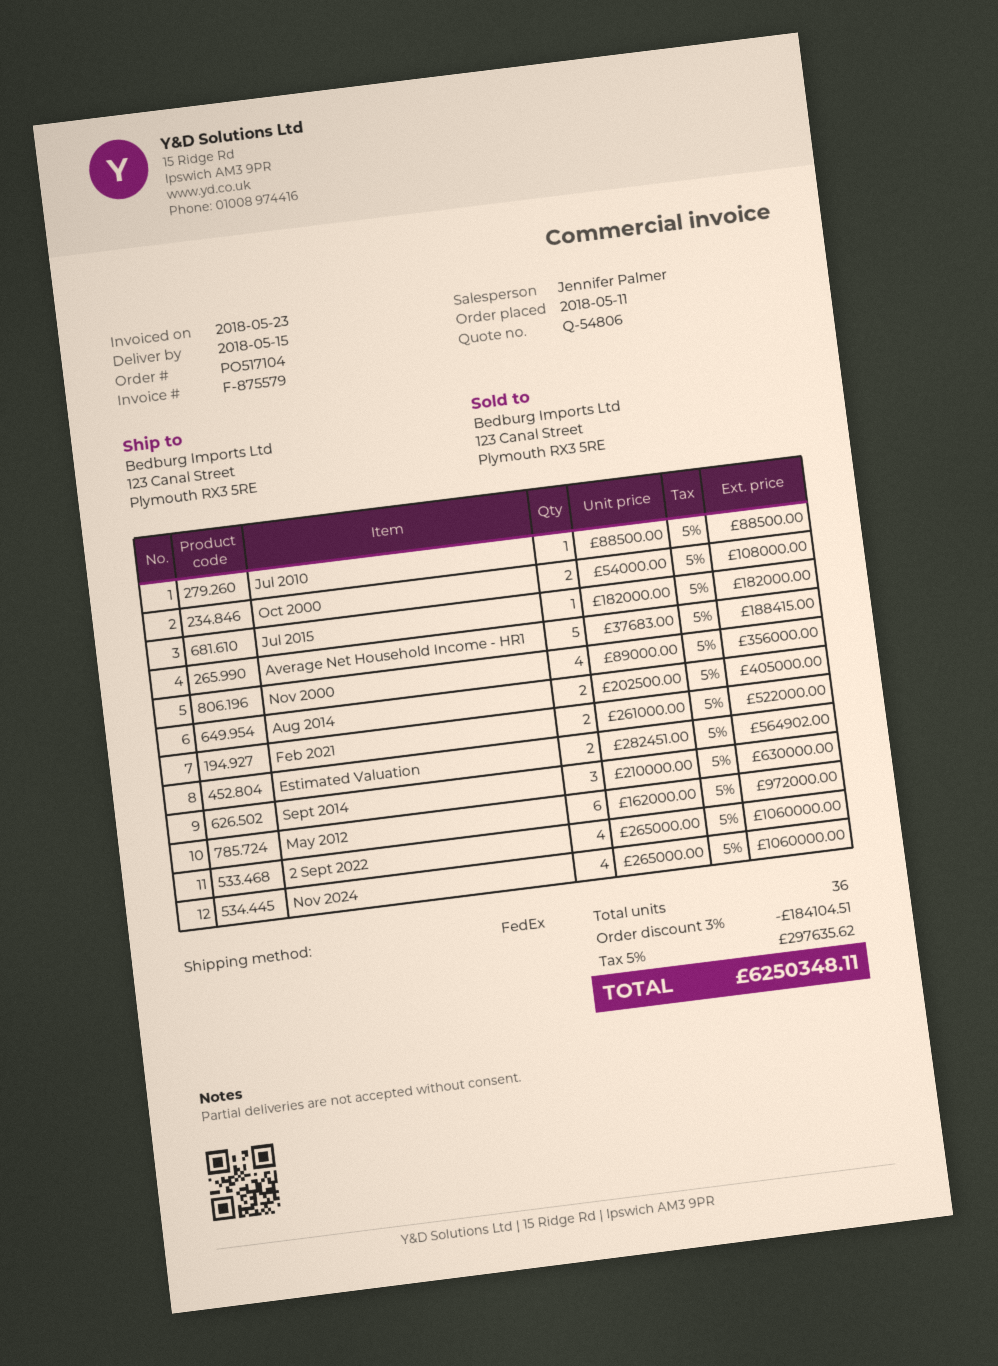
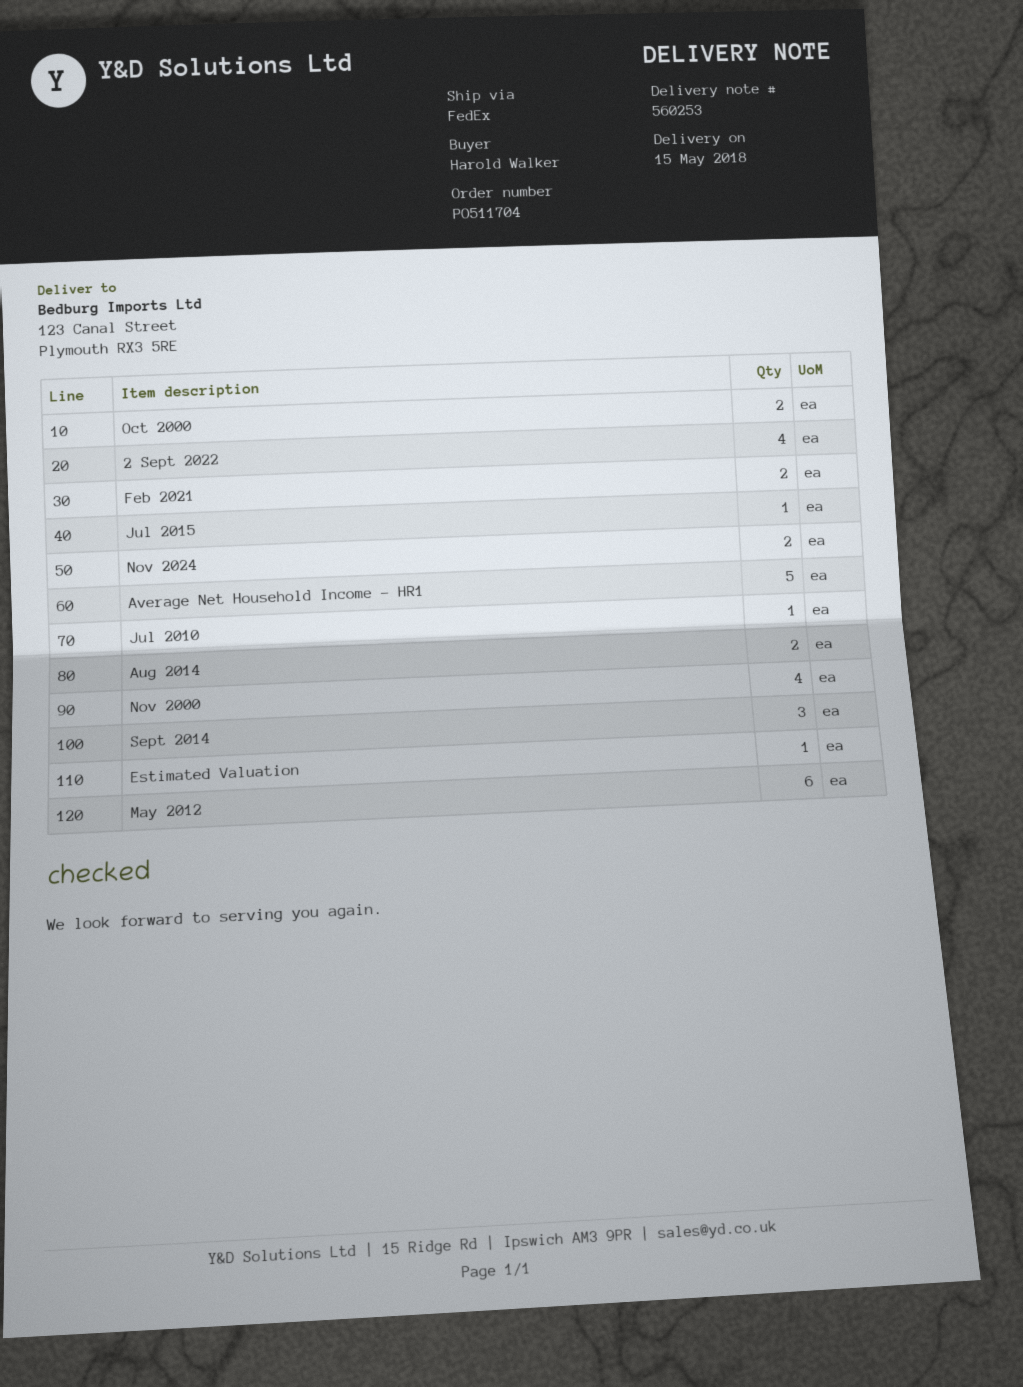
order number: PO517104 -> PO511704
Estimated Valuation: 2 -> 1
Nov 2024: 4 -> 2

